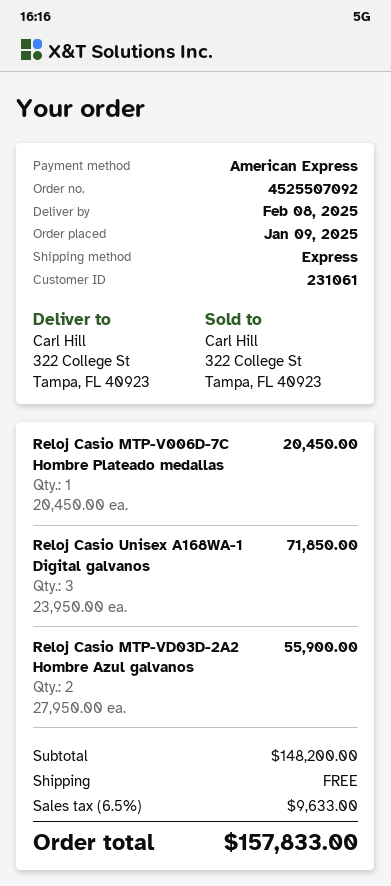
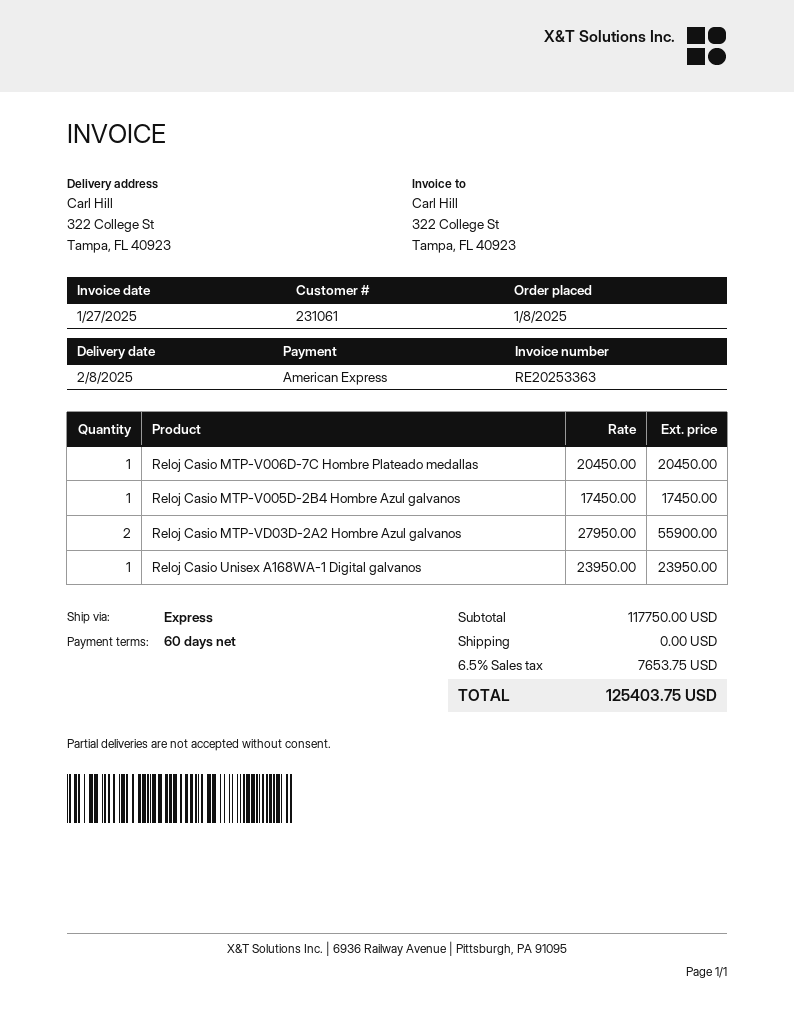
order date: 2025-01-09 -> 2025-01-08
Reloj Casio Unisex A168WA-1 Digital galvanos: 3 x 23950.00 = 71850.00 -> 1 x 23950.00 = 23950.00
Reloj Casio MTP-V005D-2B4 Hombre Azul galvanos: none -> 1 x 17450.00 = 17450.00
subtotal: 148200.00 -> 117750.00
tax: 6.5% = 9633.00 -> 6.5% = 7653.75
total: 157833.00 -> 125403.75

